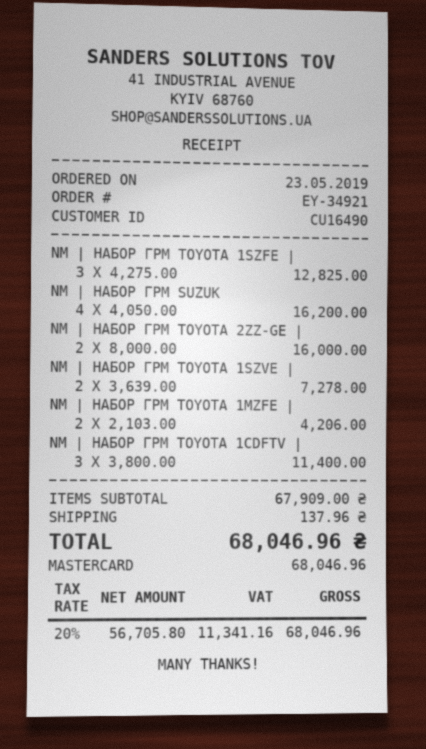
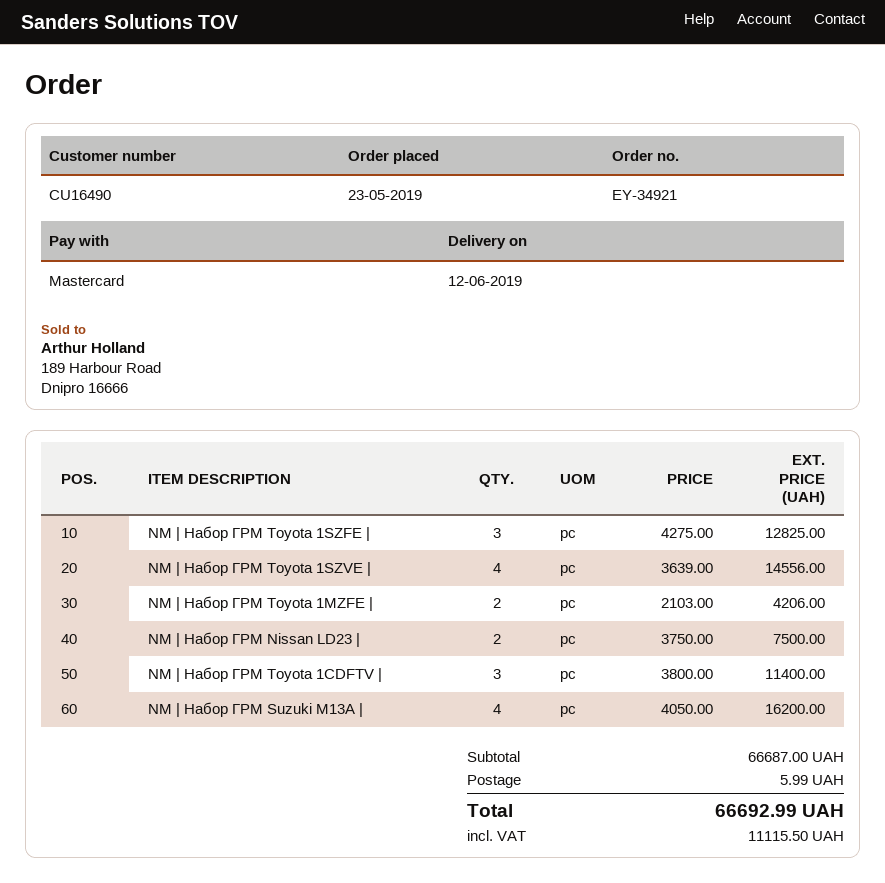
NM | НАБОР ГРМ TOYOTA 2ZZ-GE |: 2 x 8000.00 = 16000.00 -> none
NM | НАБОР ГРМ TOYOTA 1SZVE |: 2 x 3639.00 = 7278.00 -> 4 x 3639.00 = 14556.00
NM | Набор ГРМ Nissan LD23 |: none -> 2 x 3750.00 = 7500.00
subtotal: 67909.00 -> 66687.00
shipping: 137.96 -> 5.99
tax: 11341.16 -> 11115.50
total: 68046.96 -> 66692.99

